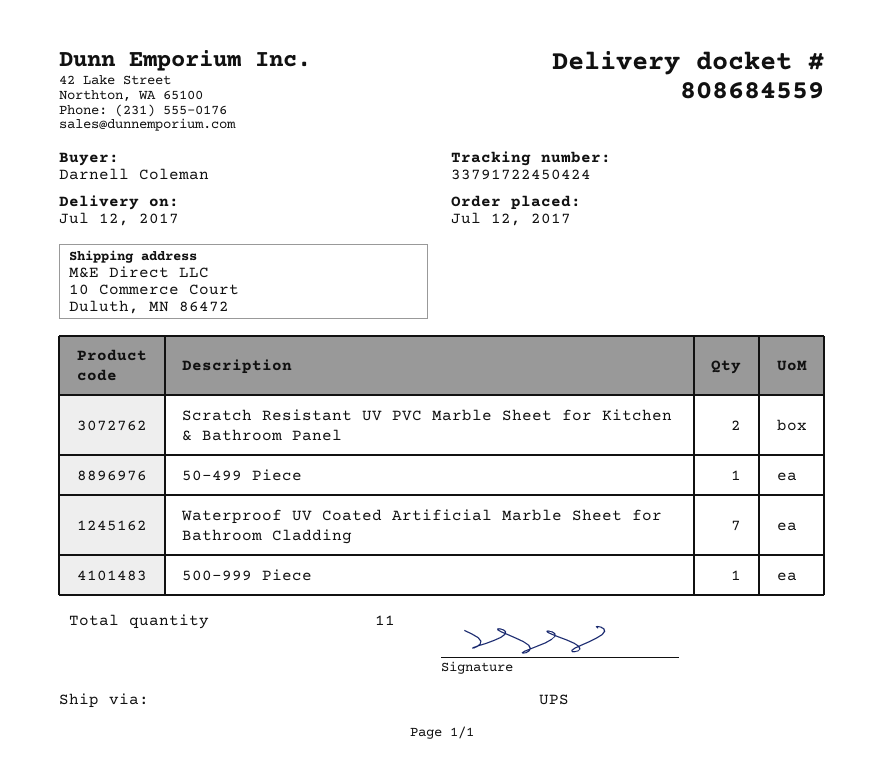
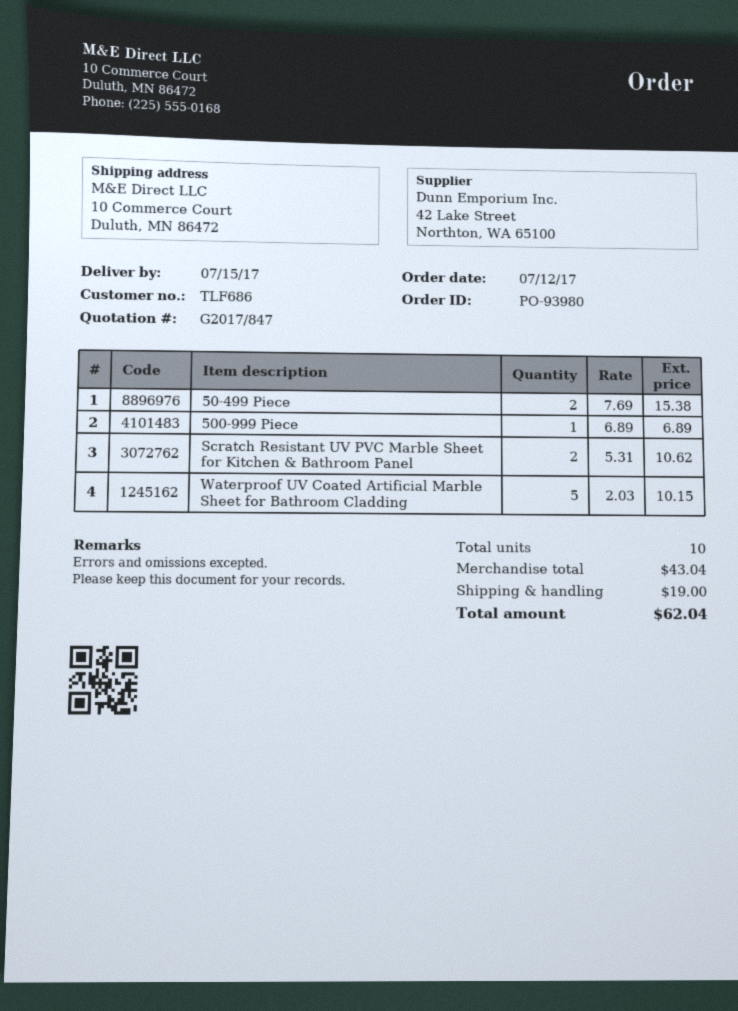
delivery date: 2017-07-12 -> 2017-07-15
50-499 Piece: 1 -> 2
Waterproof UV Coated Artificial Marble Sheet for Bathroom Cladding: 7 -> 5
total quantity: 11 -> 10

